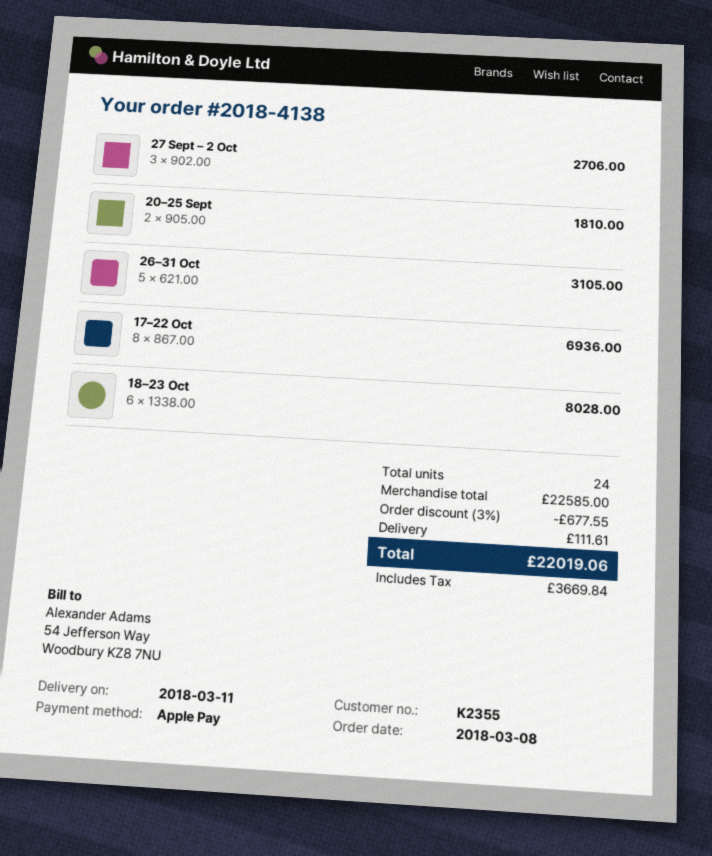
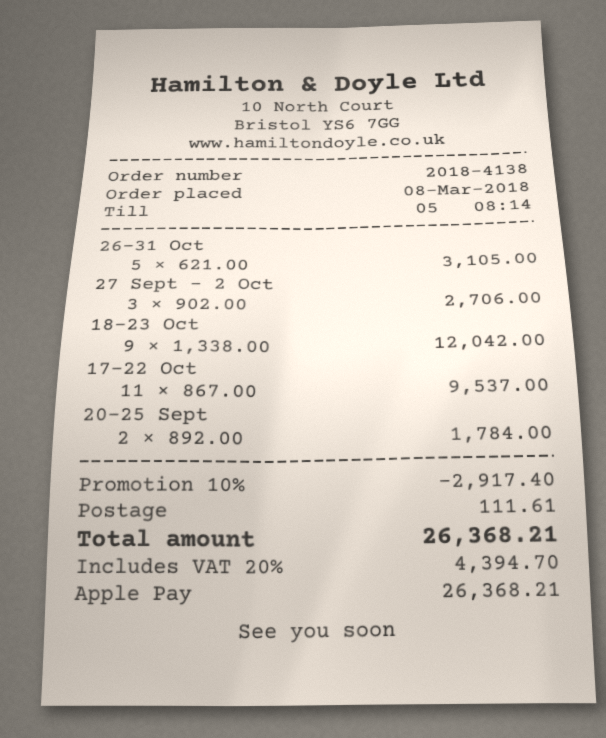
20–25 Sept: 2 x 905.00 = 1810.00 -> 2 x 892.00 = 1784.00
17–22 Oct: 8 x 867.00 = 6936.00 -> 11 x 867.00 = 9537.00
18–23 Oct: 6 x 1338.00 = 8028.00 -> 9 x 1338.00 = 12042.00
discount: 3% = 677.55 -> 10% = 2917.40
tax: 3669.84 -> 4394.70
total: 22019.06 -> 26368.21

